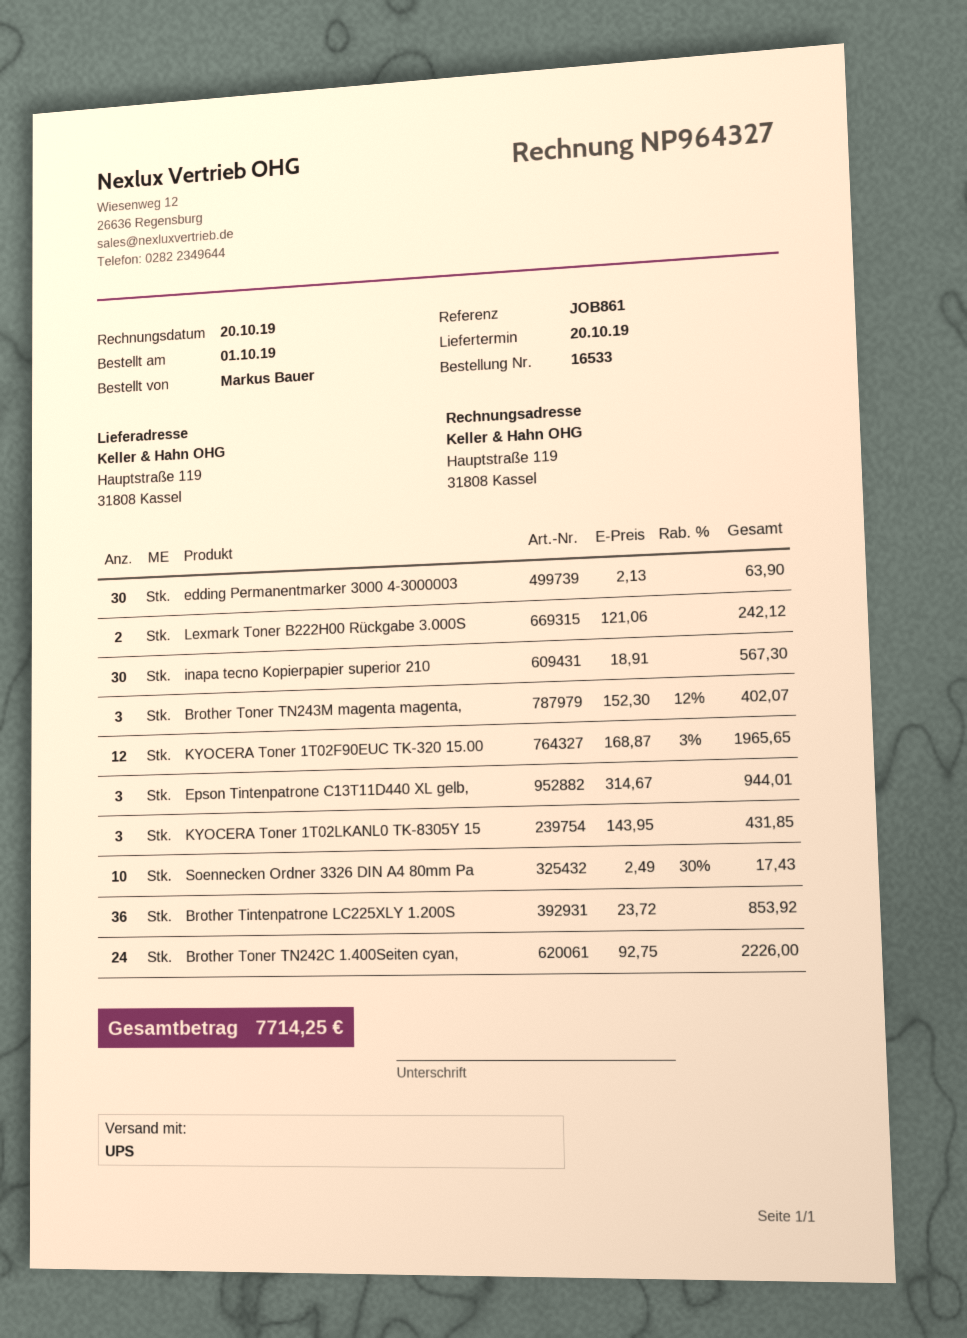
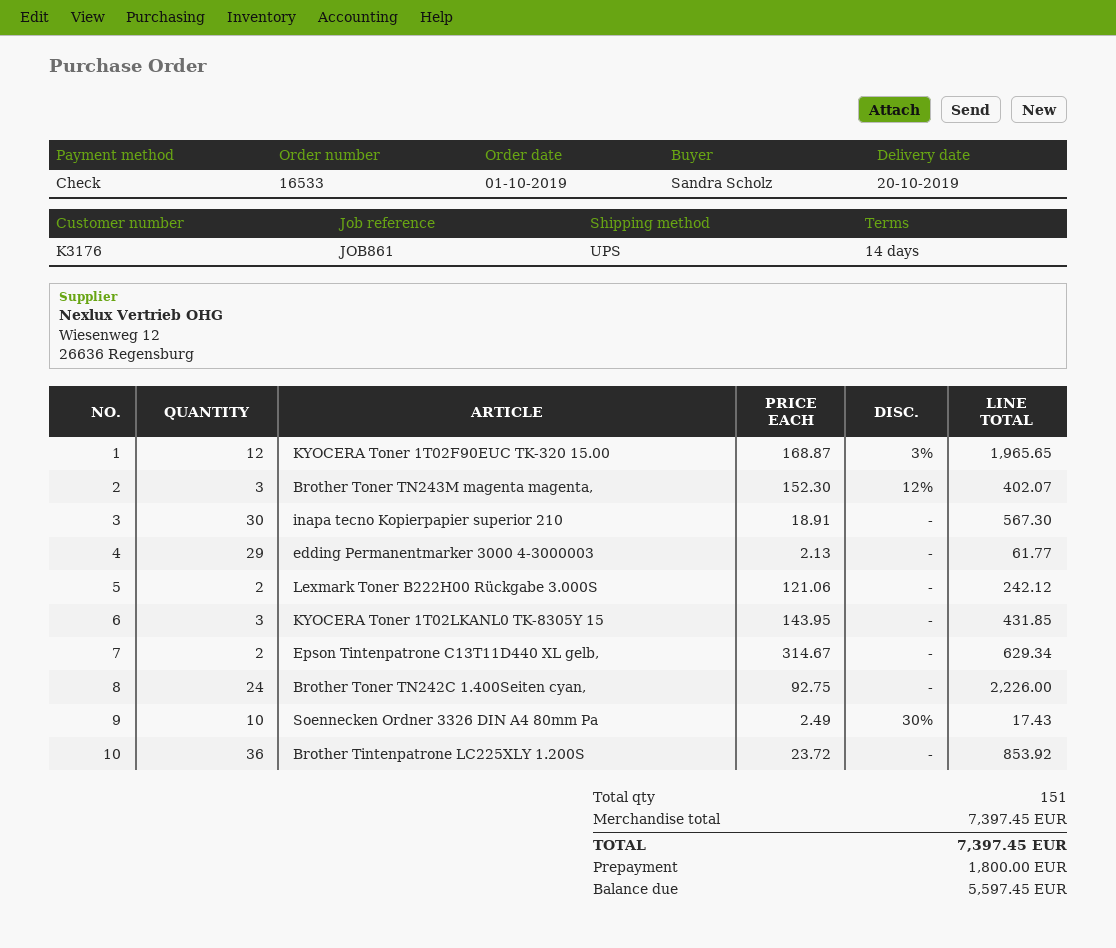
ordered by: Markus Bauer -> Sandra Scholz
edding Permanentmarker 3000 4-3000003: 30 x 2.13 = 63.90 -> 29 x 2.13 = 61.77
Epson Tintenpatrone C13T11D440 XL gelb,: 3 x 314.67 = 944.01 -> 2 x 314.67 = 629.34
total: 7714.25 -> 7397.45

